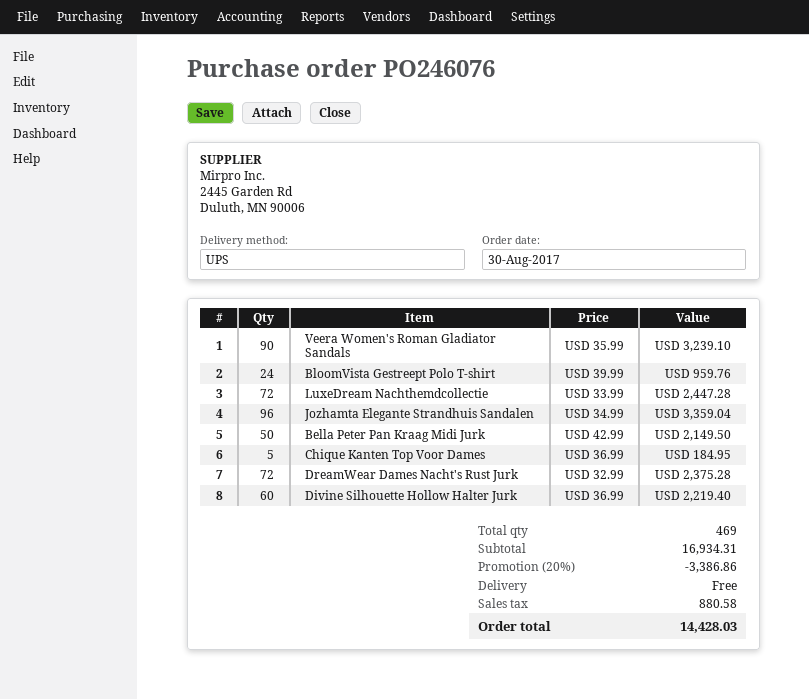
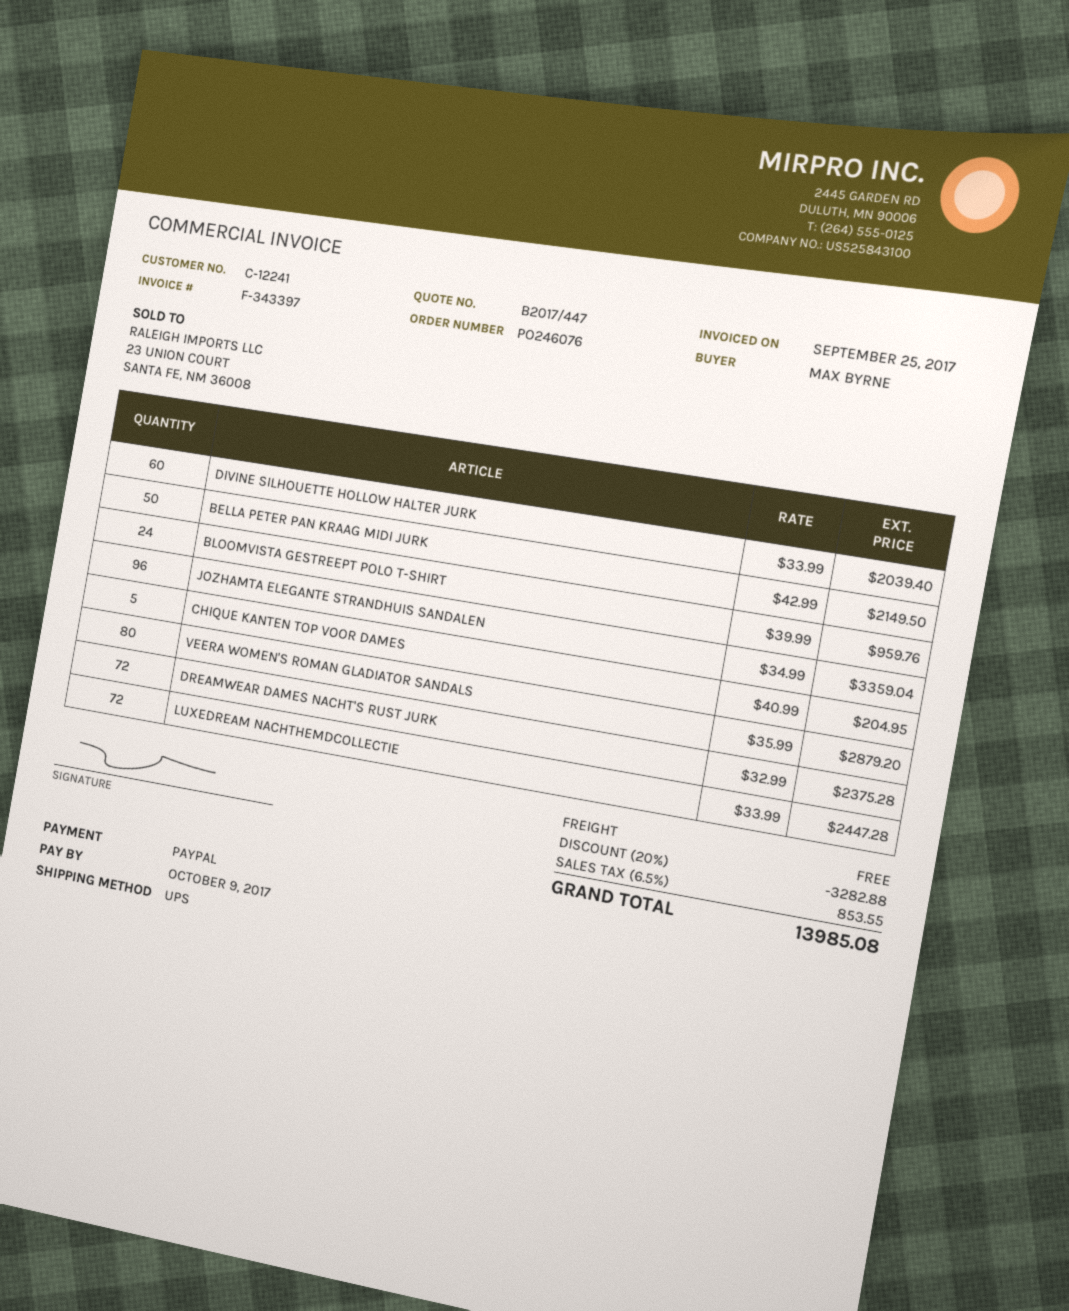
Veera Women's Roman Gladiator Sandals: 90 x 35.99 = 3239.10 -> 80 x 35.99 = 2879.20
Chique Kanten Top Voor Dames: 5 x 36.99 = 184.95 -> 5 x 40.99 = 204.95
Divine Silhouette Hollow Halter Jurk: 60 x 36.99 = 2219.40 -> 60 x 33.99 = 2039.40
discount: 20% = 3386.86 -> 20% = 3282.88
tax: 880.58 -> 853.55
total: 14428.03 -> 13985.08

